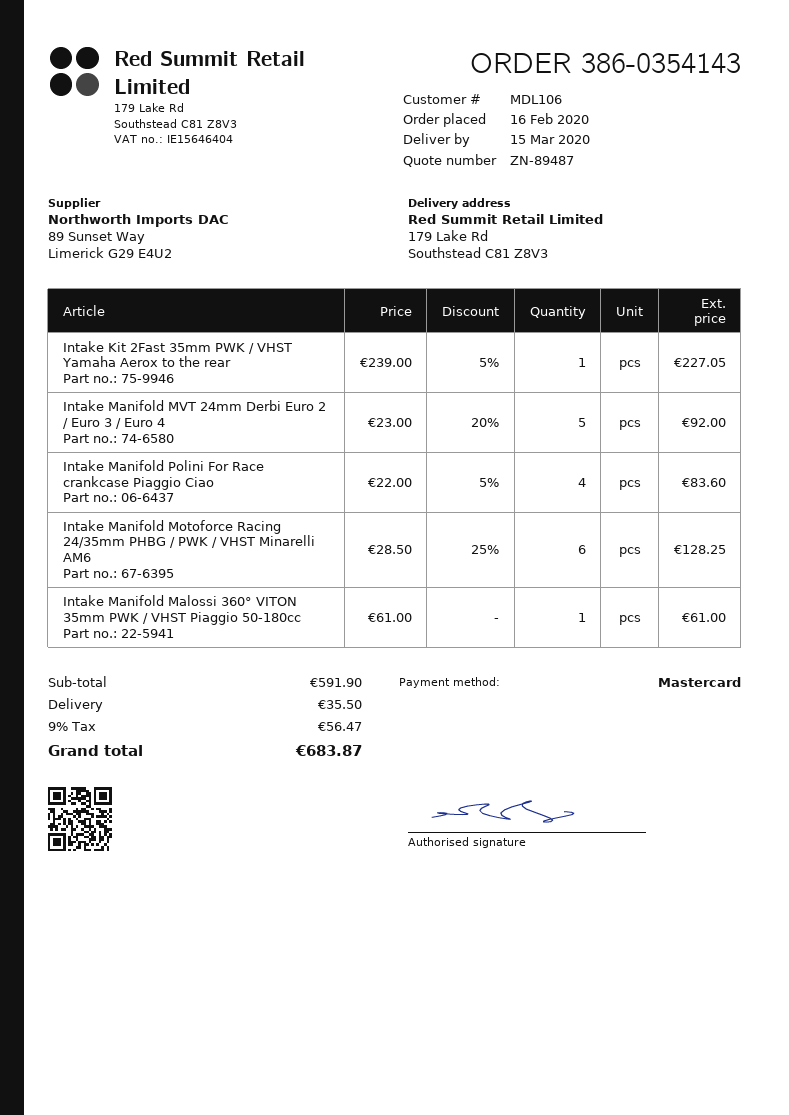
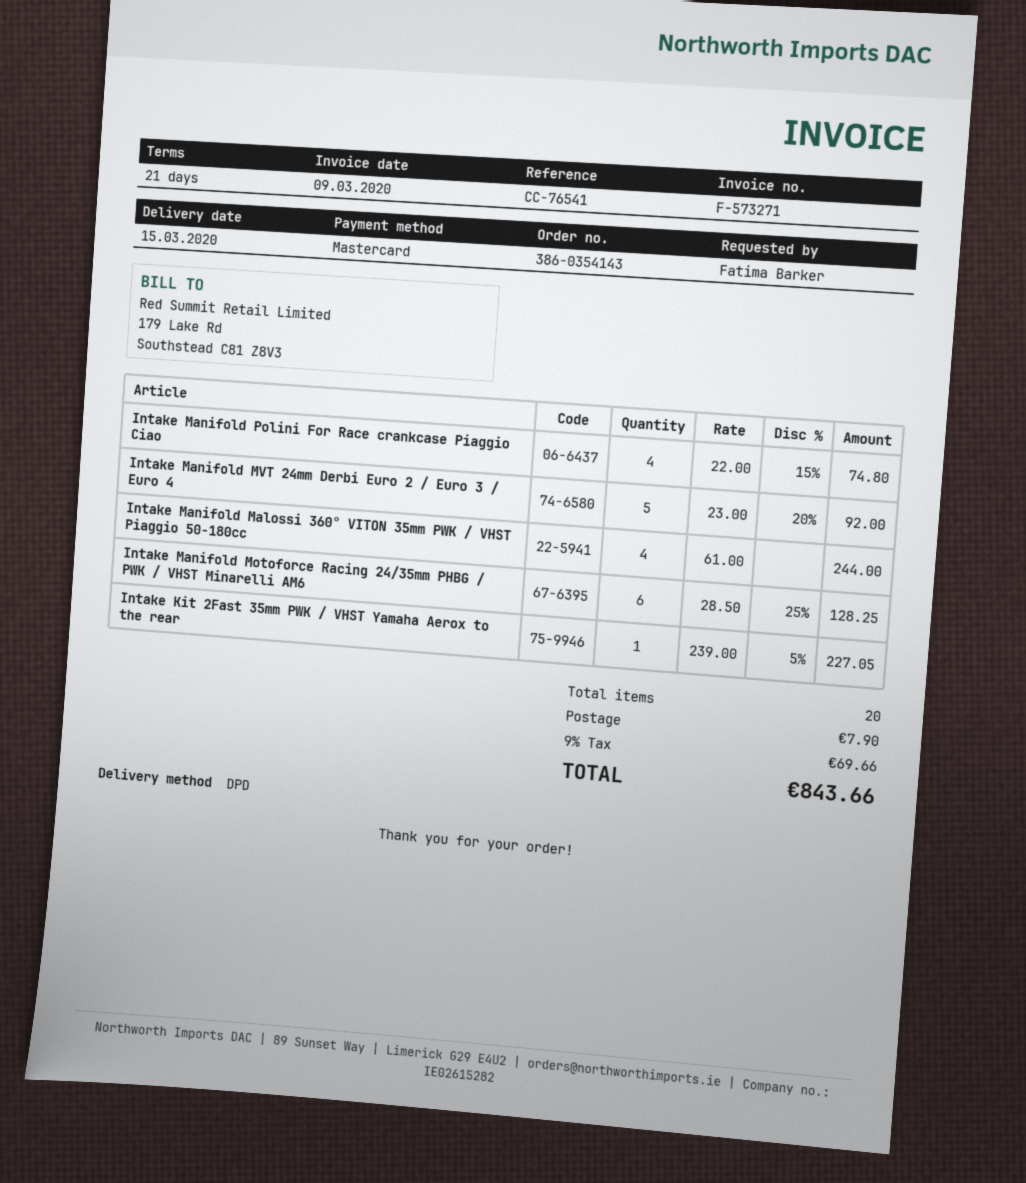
Intake Manifold Polini For Race crankcase Piaggio Ciao: 4 x 22.00 - 5% = 83.60 -> 4 x 22.00 - 15% = 74.80
Intake Manifold Malossi 360° VITON 35mm PWK / VHST Piaggio 50-180cc: 1 x 61.00 = 61.00 -> 4 x 61.00 = 244.00
shipping: 35.50 -> 7.90
tax: 9% = 56.47 -> 9% = 69.66
total: 683.87 -> 843.66

